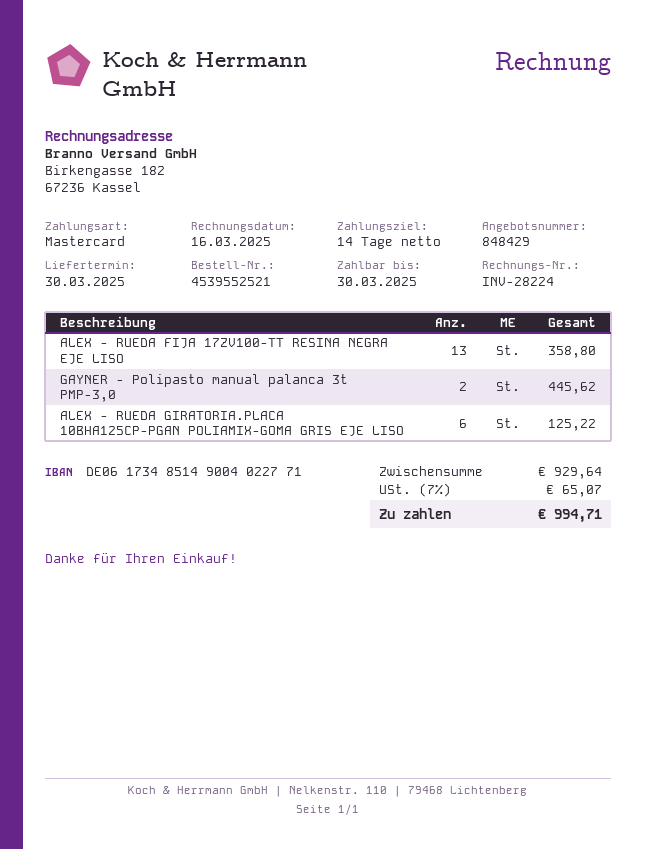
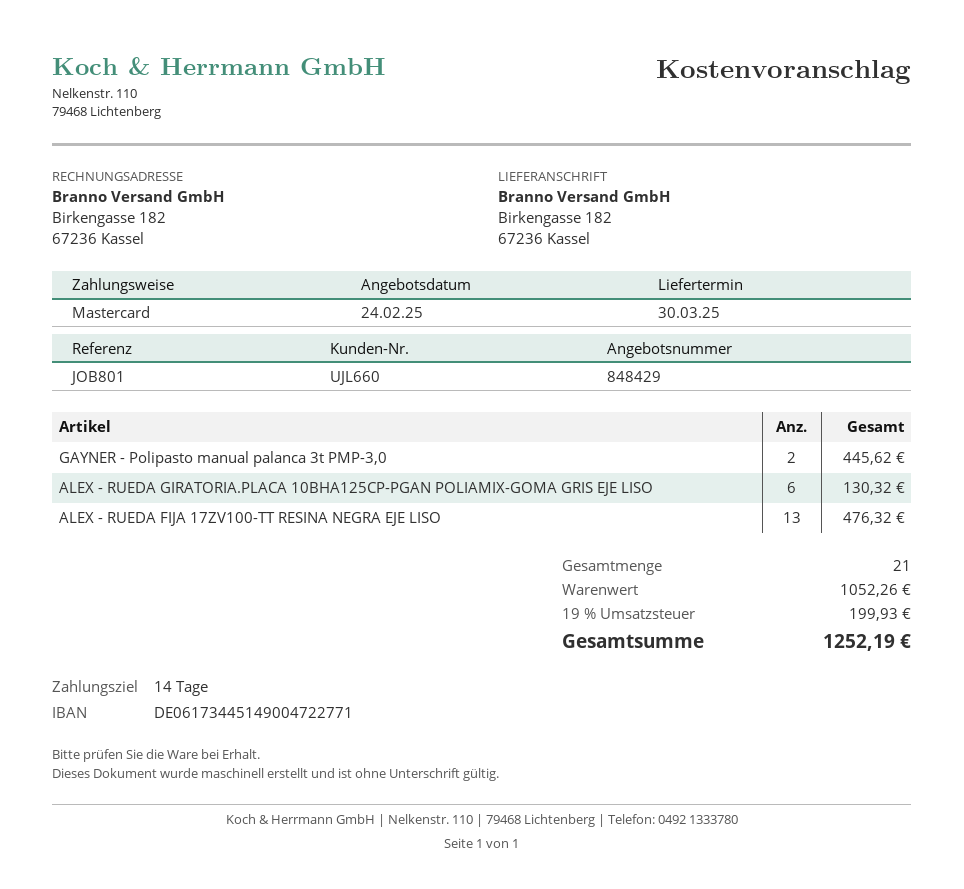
bank account: DE06173485149004022771 -> DE06173445149004722771
ALEX - RUEDA FIJA 17ZV100-TT RESINA NEGRA EJE LISO: 13 for 358.80 -> 13 for 476.32
ALEX - RUEDA GIRATORIA.PLACA 10BHA125CP-PGAN POLIAMIX-GOMA GRIS EJE LISO: 6 for 125.22 -> 6 for 130.32
subtotal: 929.64 -> 1052.26
tax: 7% = 65.07 -> 19% = 199.93
total: 994.71 -> 1252.19

